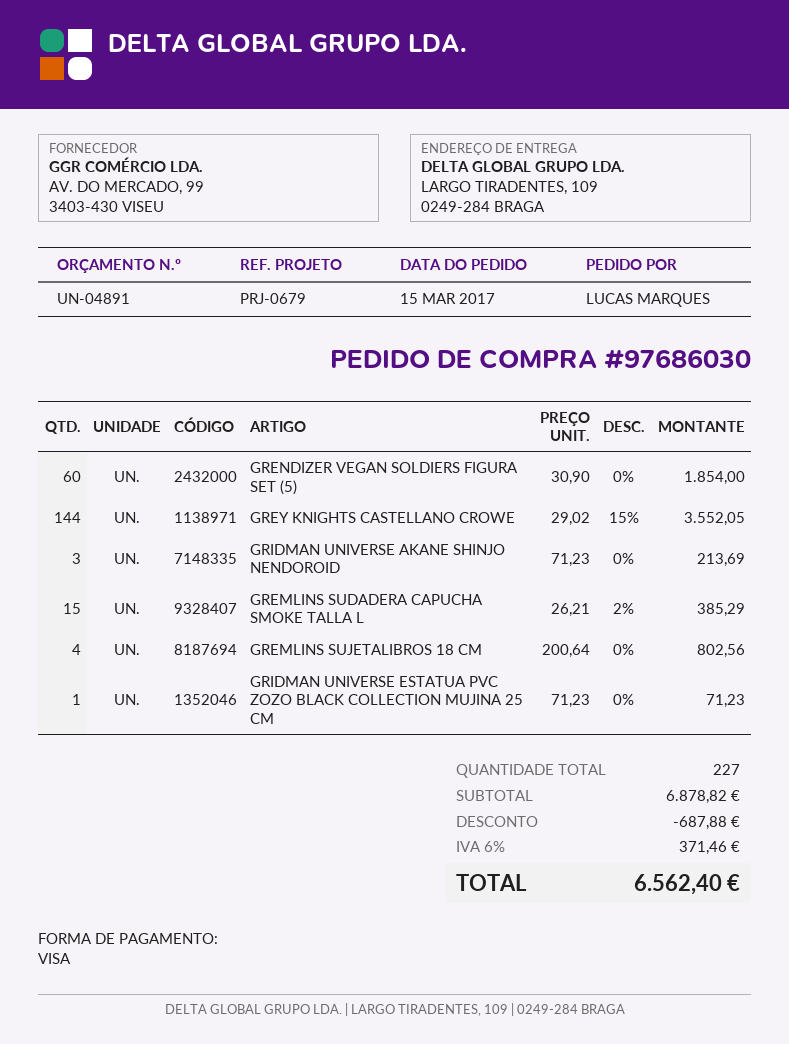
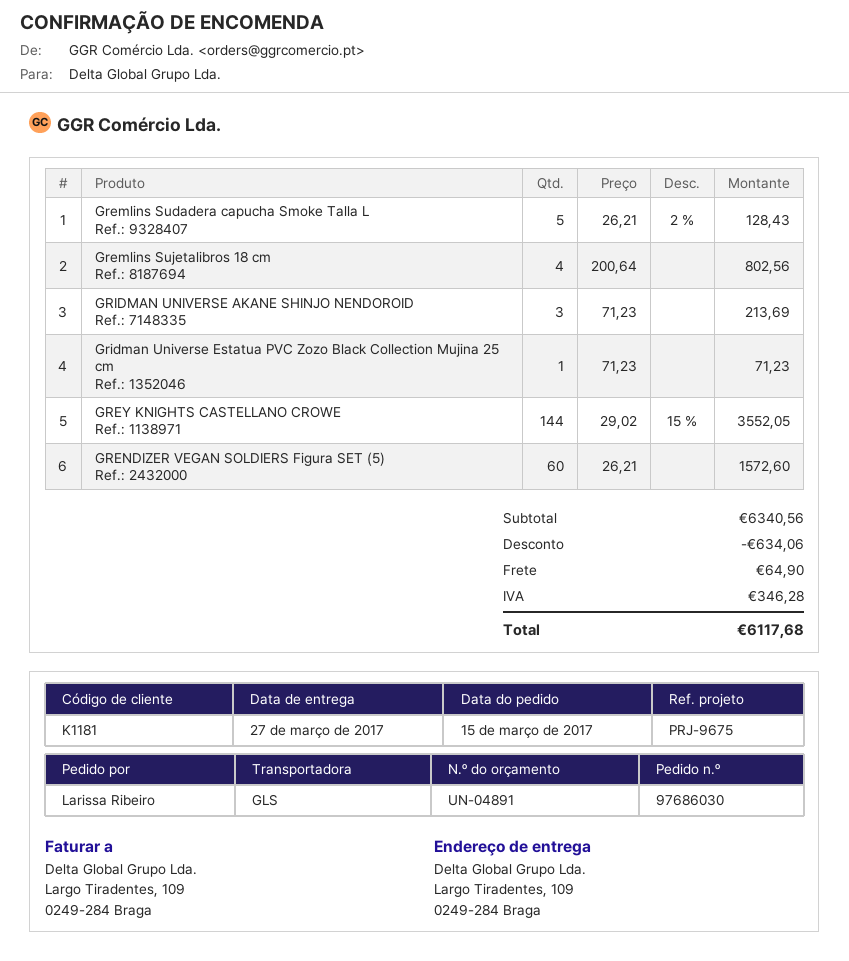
reference: PRJ-0679 -> PRJ-9675
ordered by: LUCAS MARQUES -> Larissa Ribeiro
GRENDIZER VEGAN SOLDIERS FIGURA SET (5): 60 x 30.90 = 1854.00 -> 60 x 26.21 = 1572.60
GREMLINS SUDADERA CAPUCHA SMOKE TALLA L: 15 x 26.21 - 2% = 385.29 -> 5 x 26.21 - 2% = 128.43
subtotal: 6878.82 -> 6340.56
discount: 687.88 -> 634.06
shipping: none -> 64.90
tax: 371.46 -> 346.28
total: 6562.40 -> 6117.68

